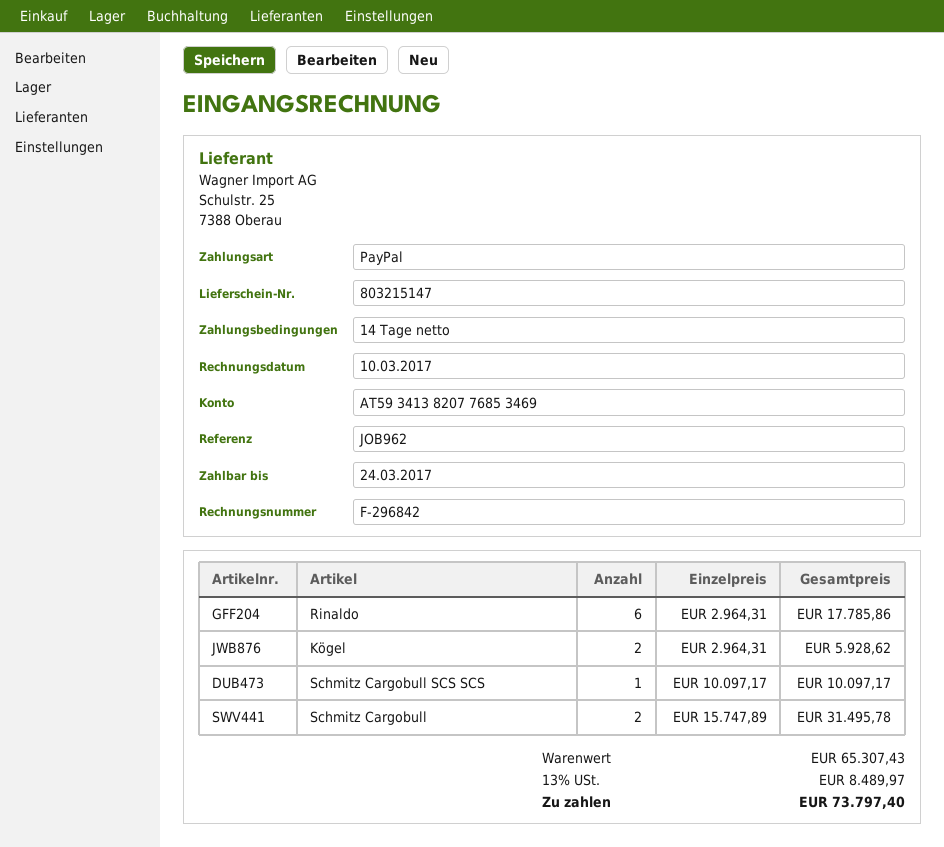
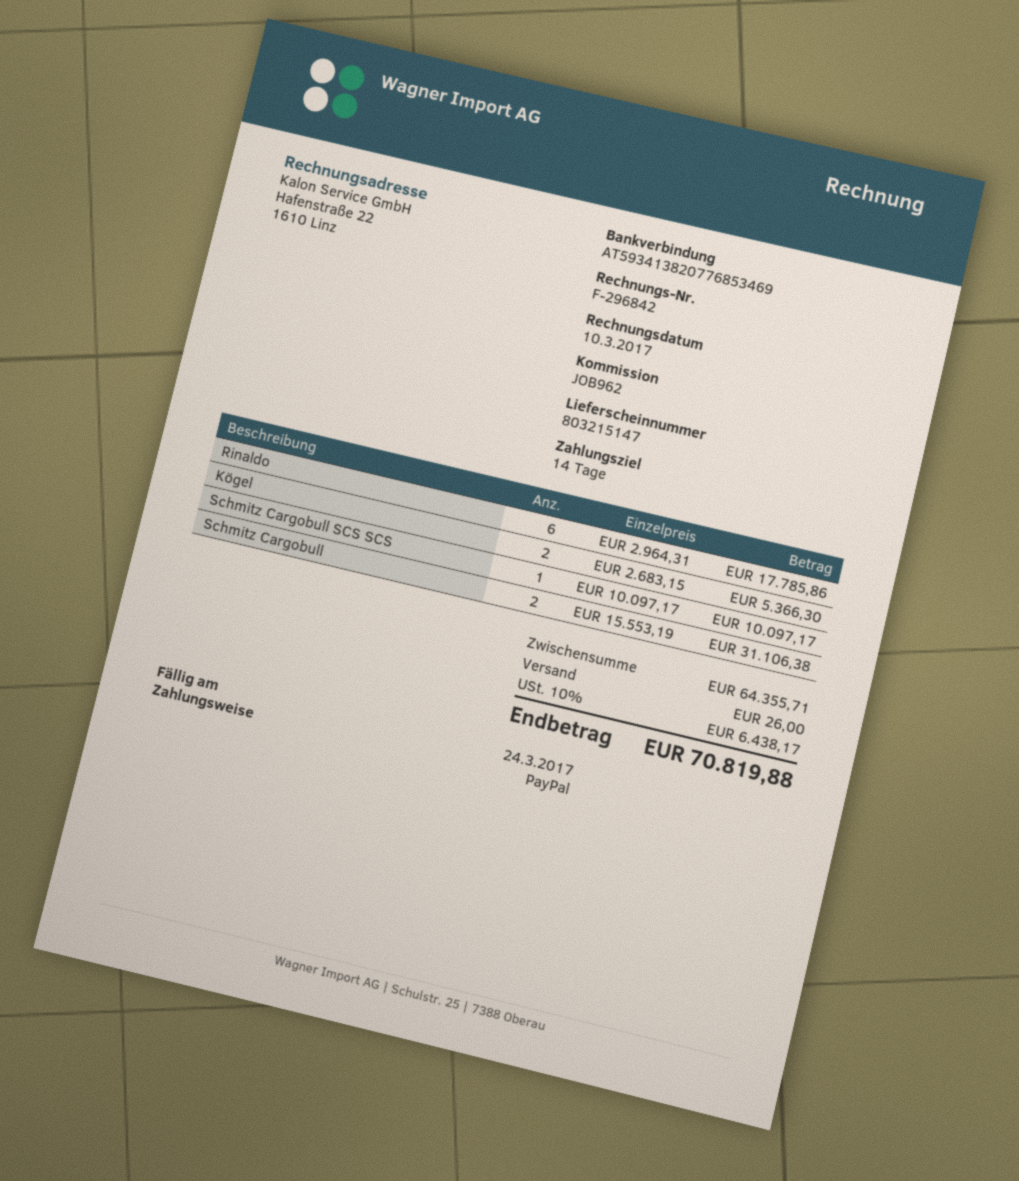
Kögel: 2 x 2964.31 = 5928.62 -> 2 x 2683.15 = 5366.30
Schmitz Cargobull: 2 x 15747.89 = 31495.78 -> 2 x 15553.19 = 31106.38
subtotal: 65307.43 -> 64355.71
shipping: none -> 26.00
tax: 13% = 8489.97 -> 10% = 6438.17
total: 73797.40 -> 70819.88

